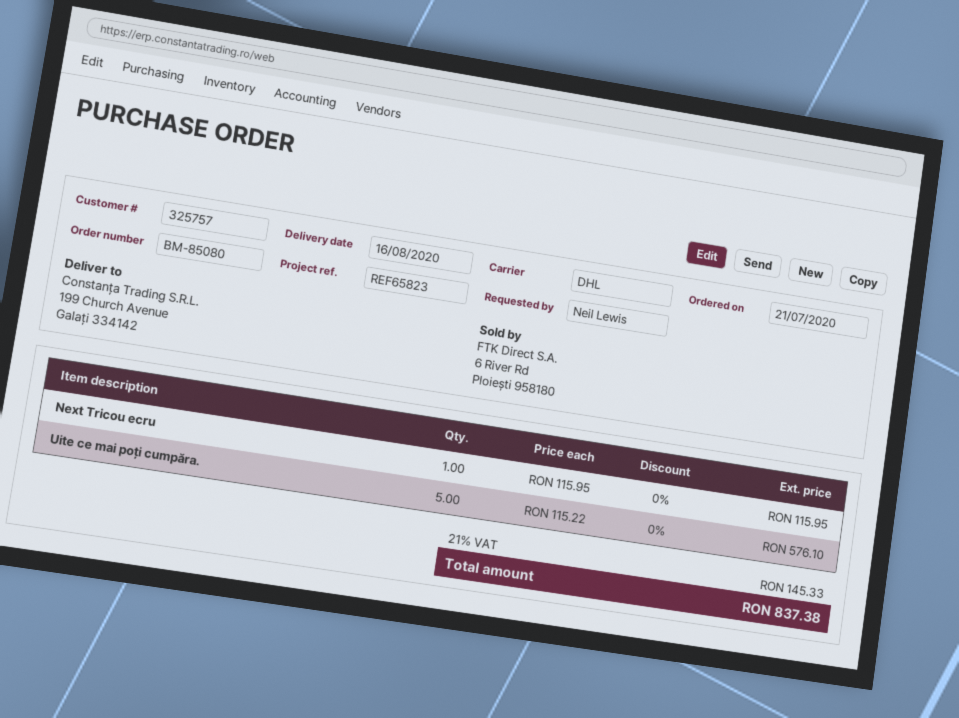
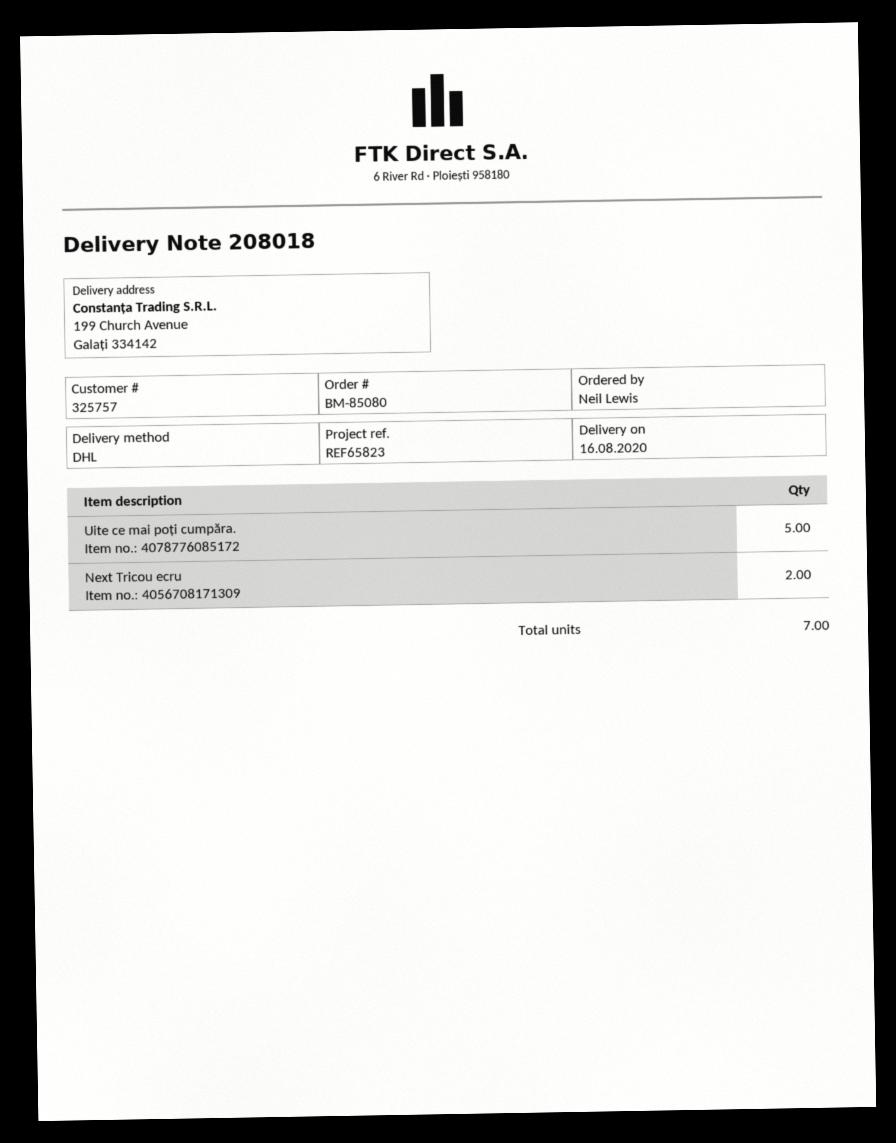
Next Tricou ecru: 1 -> 2

